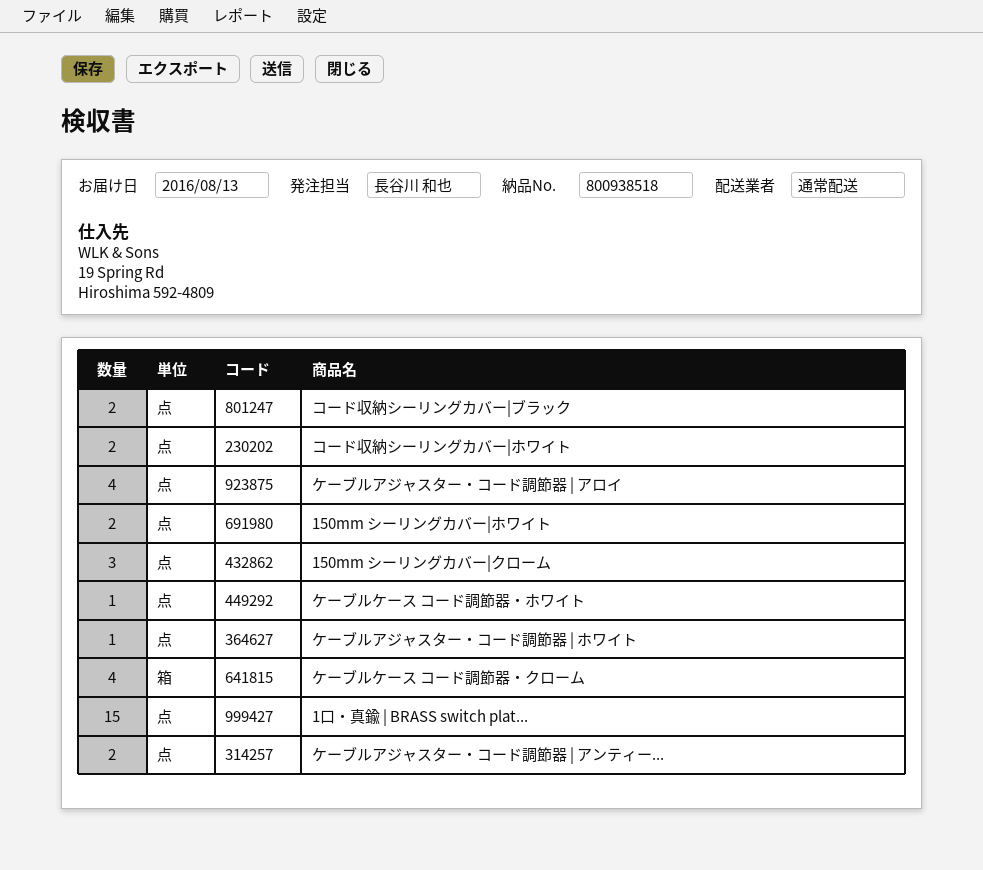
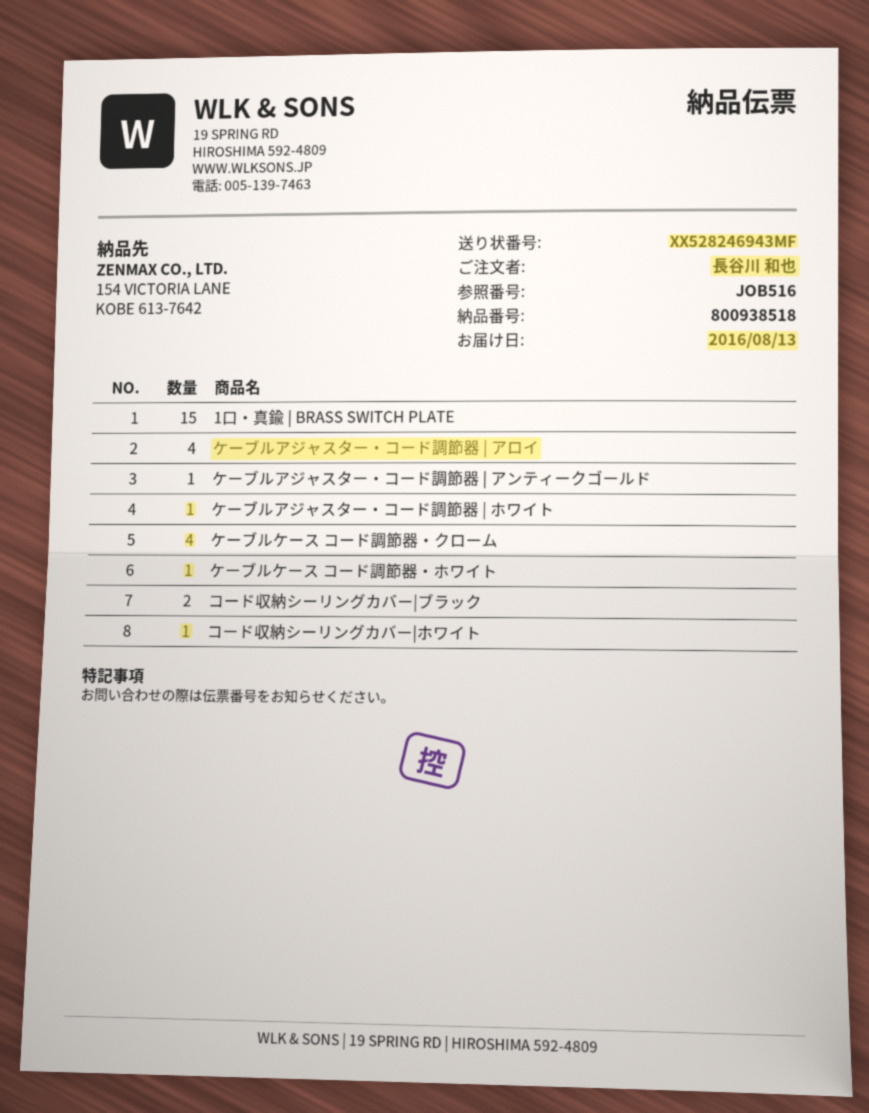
コード収納シーリングカバー|ホワイト: 2 -> 1
150mm シーリングカバー|ホワイト: 2 -> none
150mm シーリングカバー|クローム: 3 -> none
ケーブルアジャスター・コード調節器 | アンティー...: 2 -> 1

